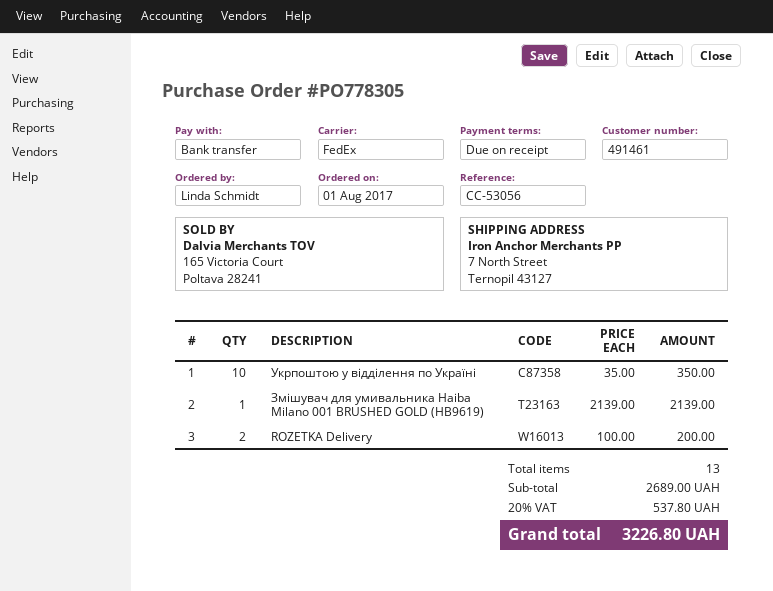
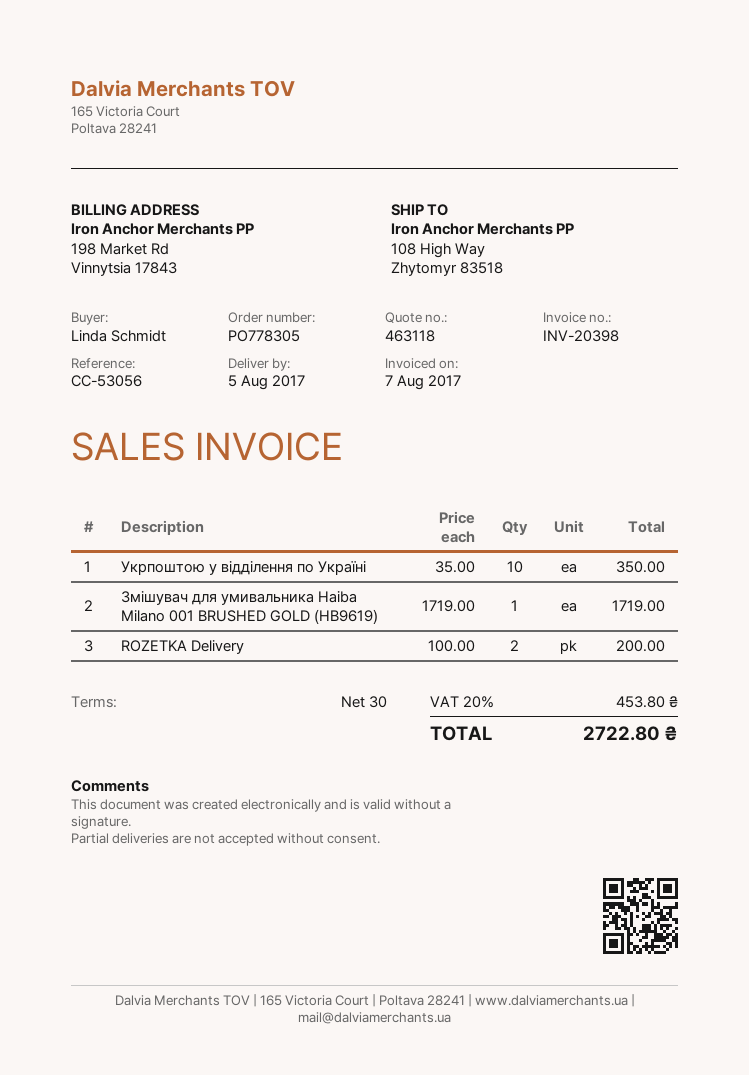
payment terms: on receipt -> 30 days
ship to: 7 North Street, Ternopil 43127 -> 108 High Way, Zhytomyr 83518
Змішувач для умивальника Haiba Milano 001 BRUSHED GOLD (HB9619): 1 x 2139.00 = 2139.00 -> 1 x 1719.00 = 1719.00
tax: 20% = 537.80 -> 20% = 453.80
total: 3226.80 -> 2722.80

